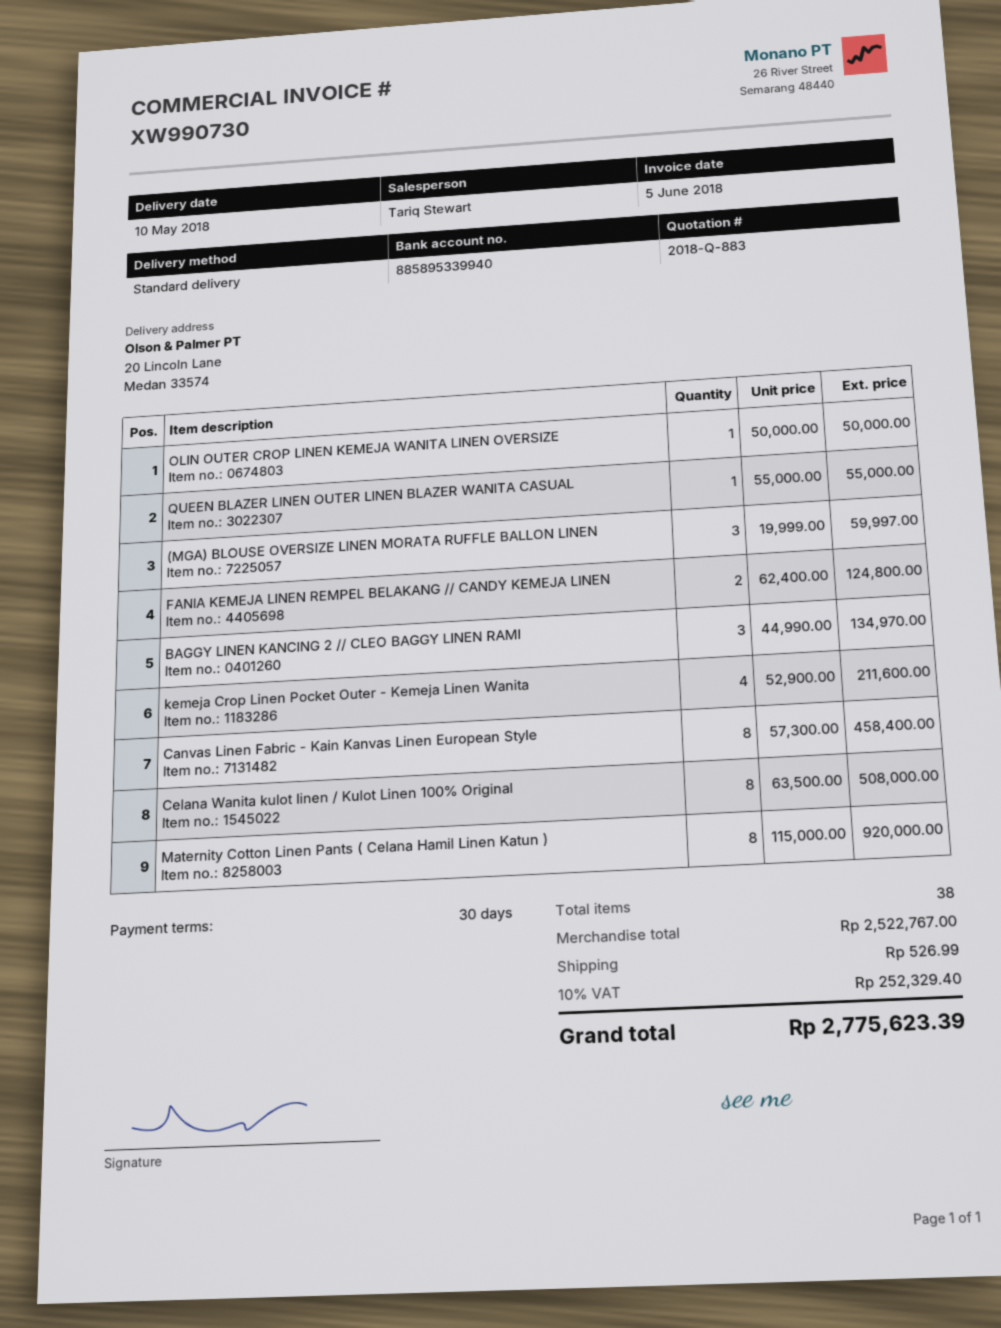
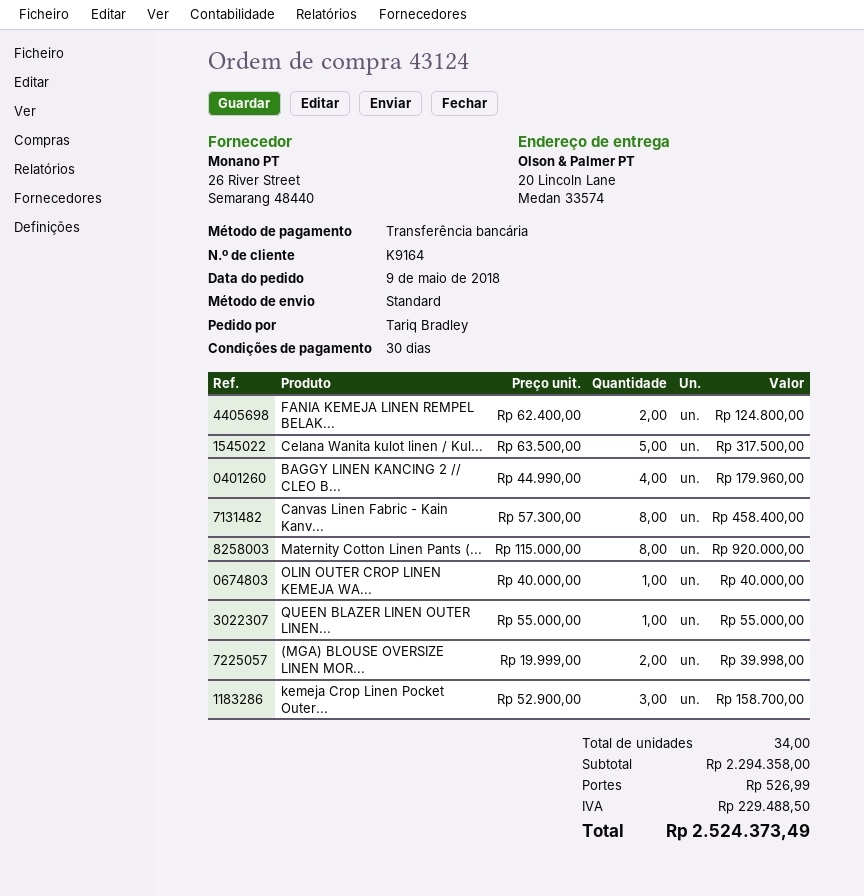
OLIN OUTER CROP LINEN KEMEJA WANITA LINEN OVERSIZE: 1 x 50000.00 = 50000.00 -> 1 x 40000.00 = 40000.00
(MGA) BLOUSE OVERSIZE LINEN MORATA RUFFLE BALLON LINEN: 3 x 19999.00 = 59997.00 -> 2 x 19999.00 = 39998.00
BAGGY LINEN KANCING 2 // CLEO BAGGY LINEN RAMI: 3 x 44990.00 = 134970.00 -> 4 x 44990.00 = 179960.00
kemeja Crop Linen Pocket Outer - Kemeja Linen Wanita: 4 x 52900.00 = 211600.00 -> 3 x 52900.00 = 158700.00
Celana Wanita kulot linen / Kulot Linen 100% Original: 8 x 63500.00 = 508000.00 -> 5 x 63500.00 = 317500.00
total quantity: 38 -> 34
subtotal: 2522767.00 -> 2294358.00
tax: 252329.40 -> 229488.50
total: 2775623.39 -> 2524373.49

